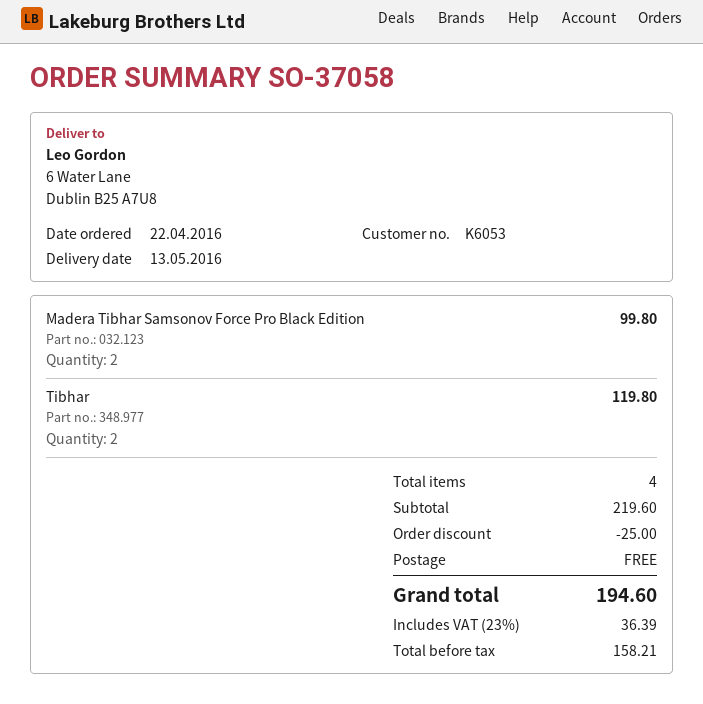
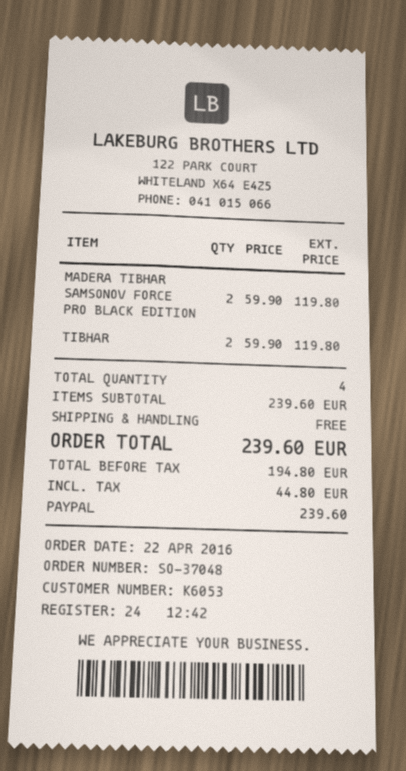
order number: SO-37058 -> SO-37048
Madera Tibhar Samsonov Force Pro Black Edition: 2 for 99.80 -> 2 for 119.80
subtotal: 219.60 -> 239.60
discount: 25.00 -> none
net: 158.21 -> 194.80
tax: 36.39 -> 44.80
total: 194.60 -> 239.60

